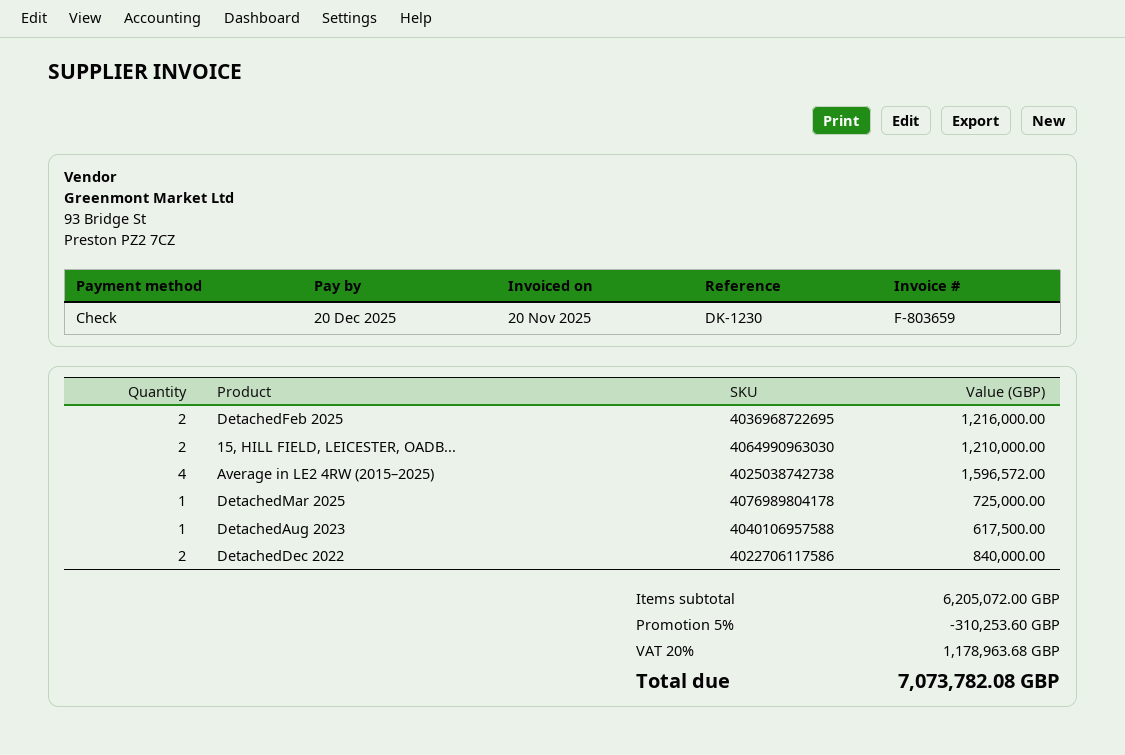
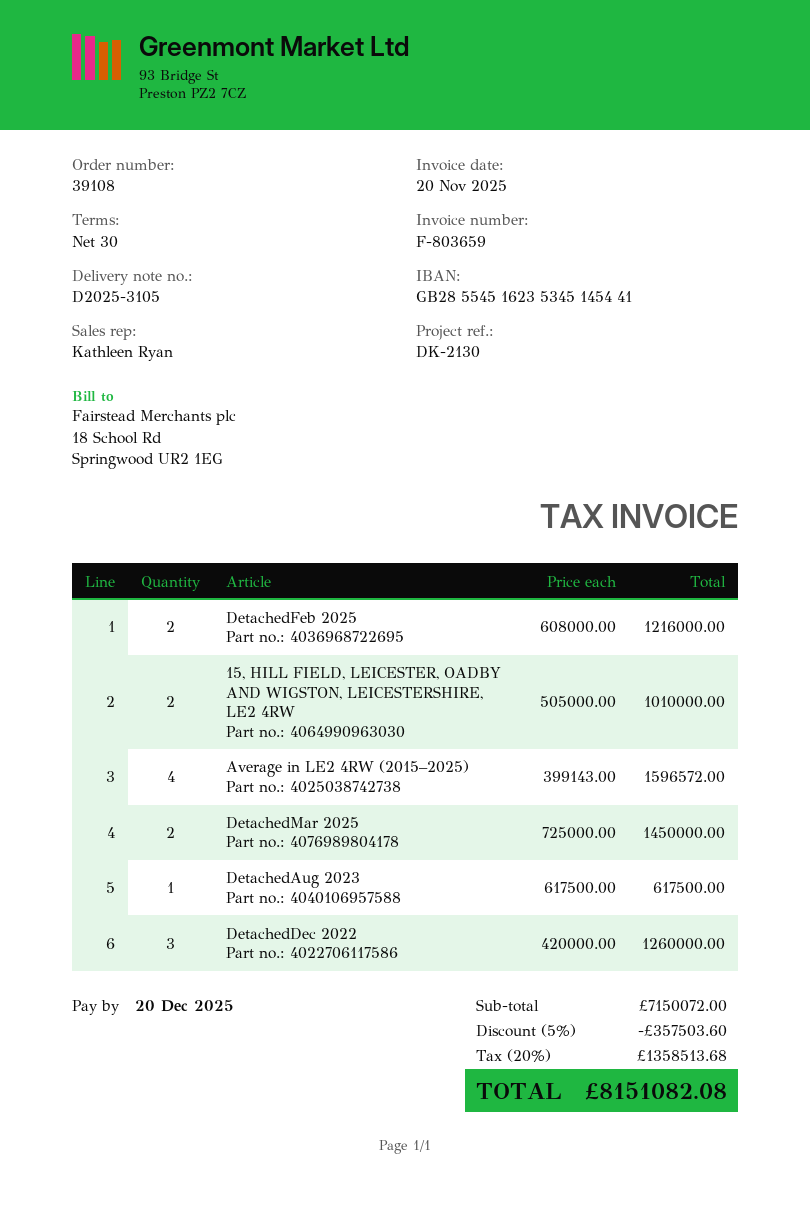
reference: DK-1230 -> DK-2130
15, HILL FIELD, LEICESTER, OADB...: 2 for 1210000.00 -> 2 for 1010000.00
DetachedMar 2025: 1 for 725000.00 -> 2 for 1450000.00
DetachedDec 2022: 2 for 840000.00 -> 3 for 1260000.00
subtotal: 6205072.00 -> 7150072.00
discount: 5% = 310253.60 -> 5% = 357503.60
tax: 20% = 1178963.68 -> 20% = 1358513.68
total: 7073782.08 -> 8151082.08

